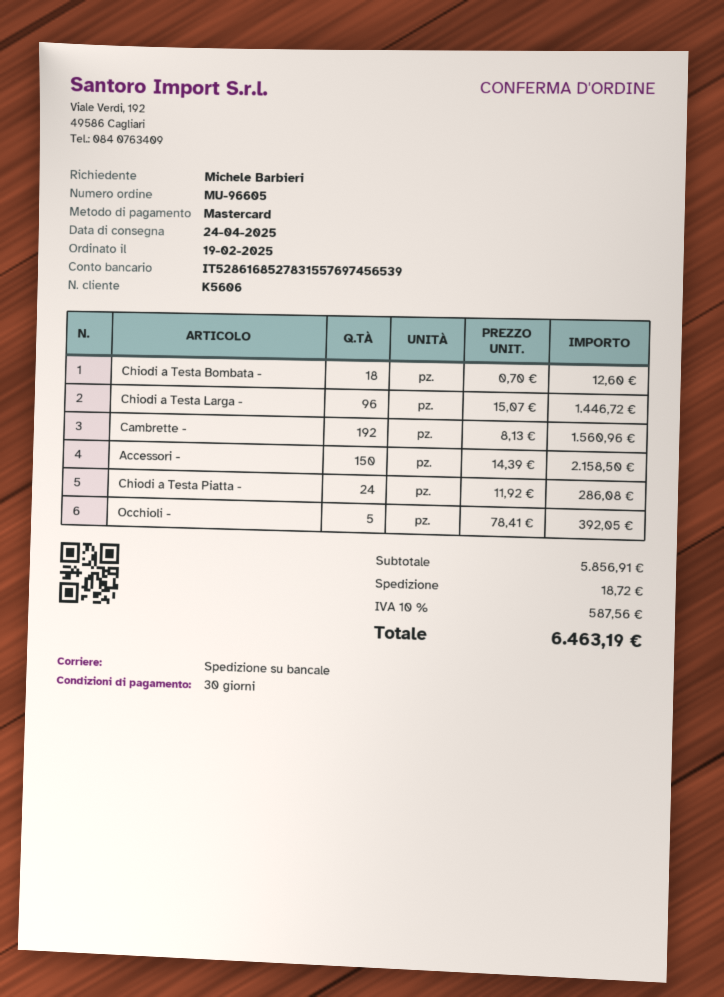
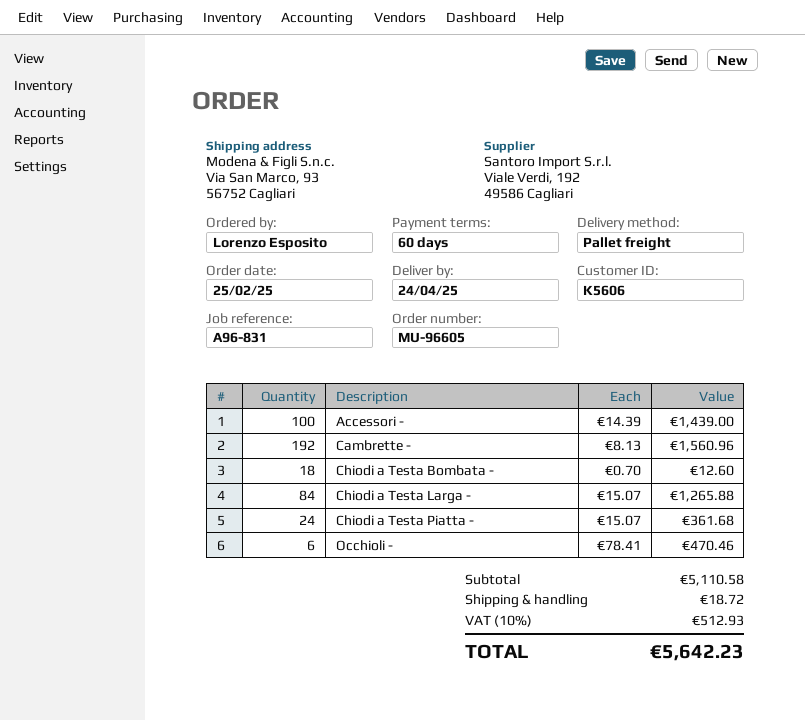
order date: 2025-02-19 -> 2025-02-25
payment terms: 30 days -> 60 days
ordered by: Michele Barbieri -> Lorenzo Esposito
Chiodi a Testa Larga -: 96 x 15.07 = 1446.72 -> 84 x 15.07 = 1265.88
Accessori -: 150 x 14.39 = 2158.50 -> 100 x 14.39 = 1439.00
Chiodi a Testa Piatta -: 24 x 11.92 = 286.08 -> 24 x 15.07 = 361.68
Occhioli -: 5 x 78.41 = 392.05 -> 6 x 78.41 = 470.46
subtotal: 5856.91 -> 5110.58
tax: 10% = 587.56 -> 10% = 512.93
total: 6463.19 -> 5642.23

